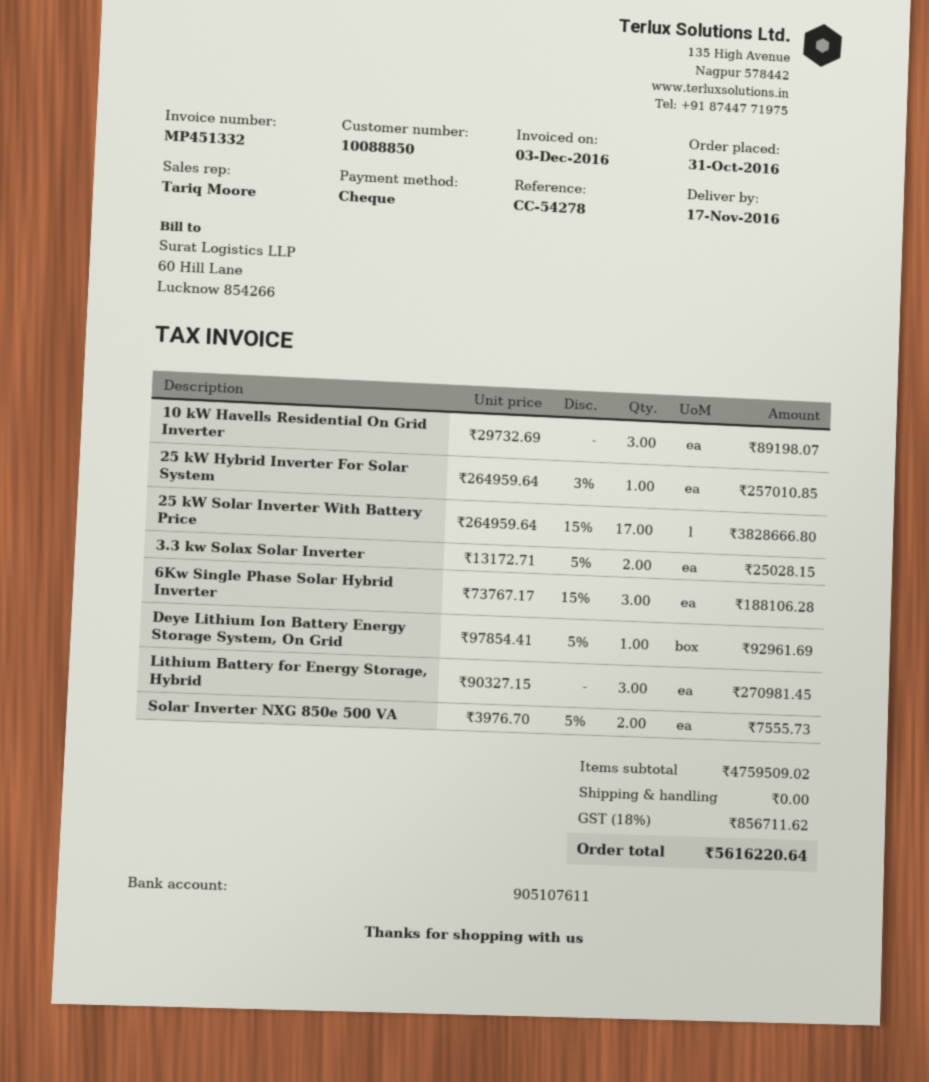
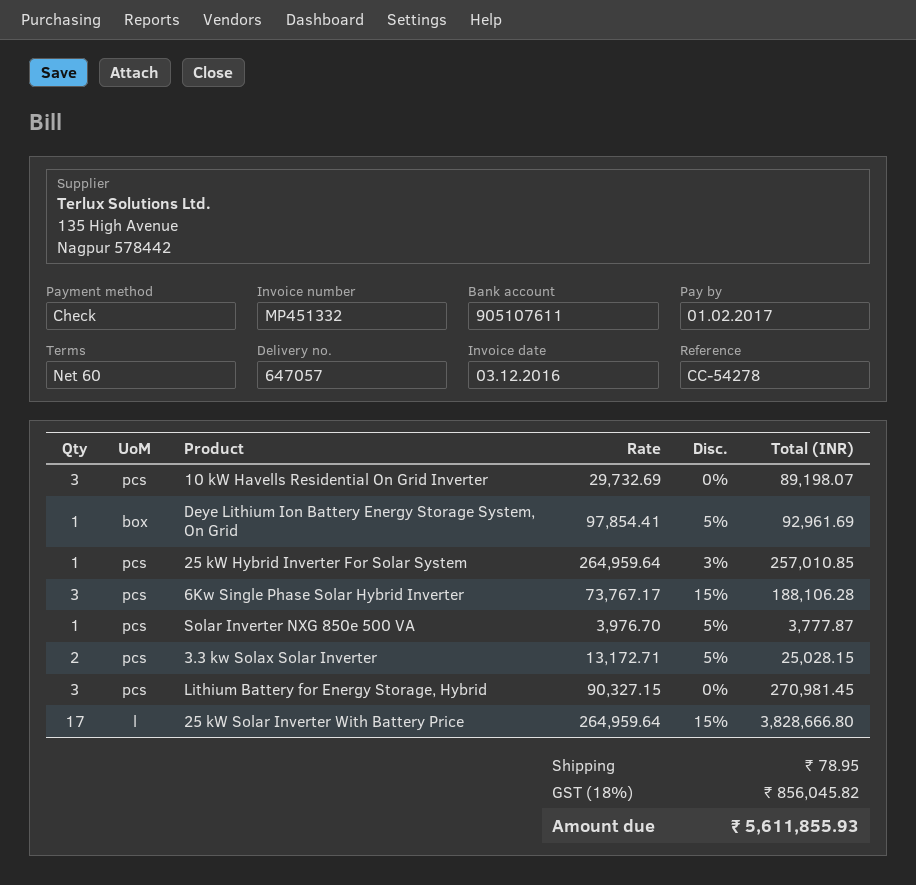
Solar Inverter NXG 850e 500 VA: 2 x 3976.70 - 5% = 7555.73 -> 1 x 3976.70 - 5% = 3777.87
shipping: 0.00 -> 78.95
tax: 18% = 856711.62 -> 18% = 856045.82
total: 5616220.64 -> 5611855.93

